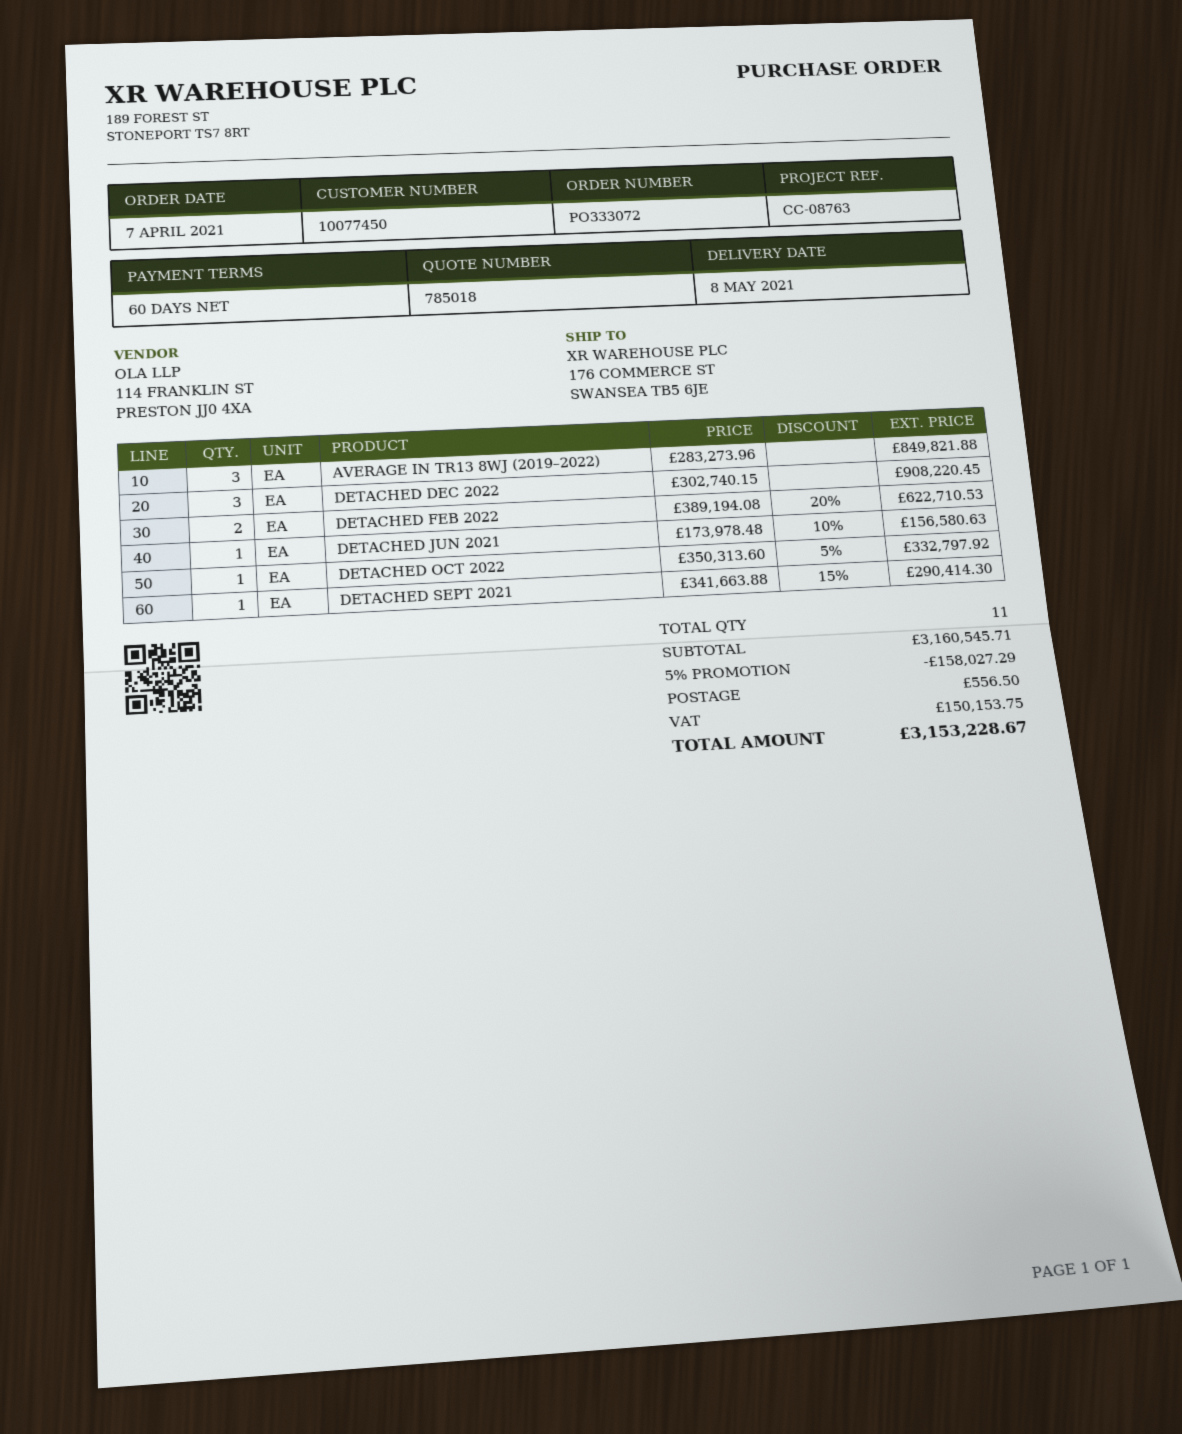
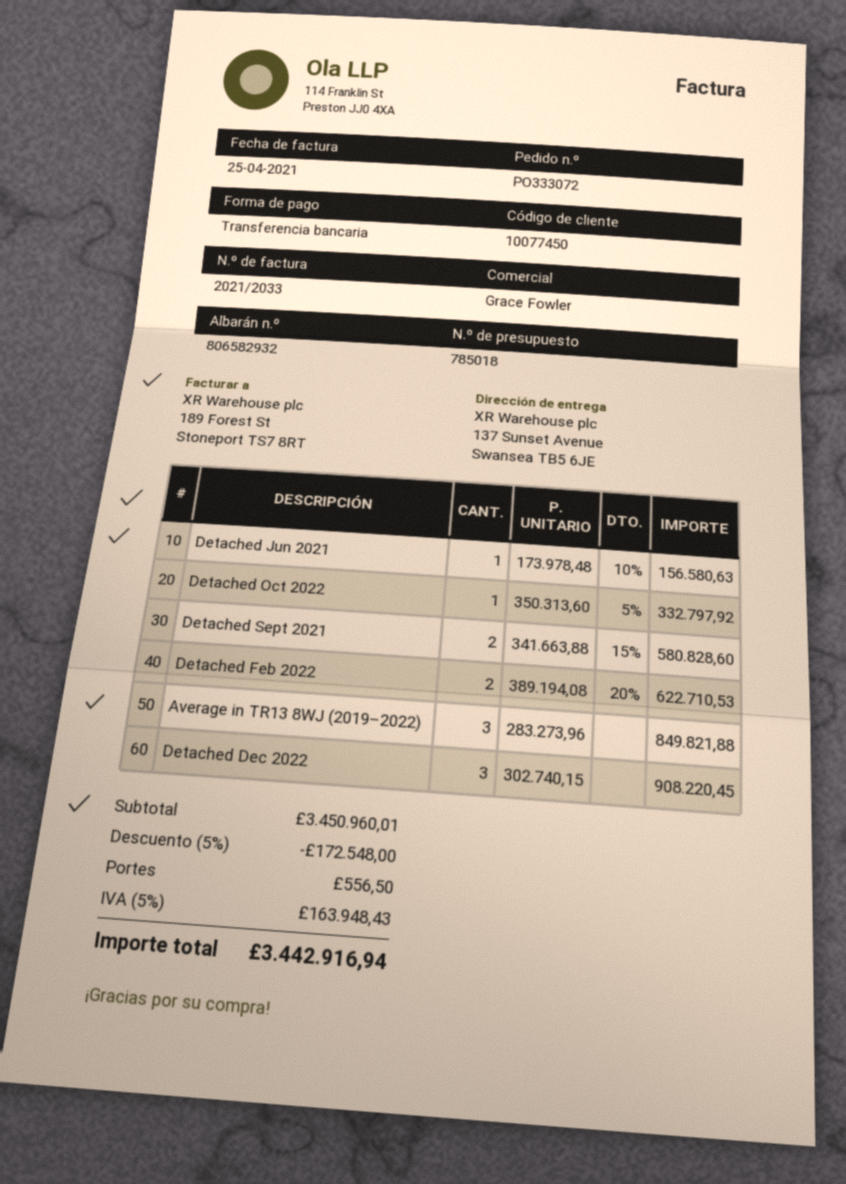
ship to: 176 COMMERCE ST, SWANSEA TB5 6JE -> 137 Sunset Avenue, Swansea TB5 6JE
DETACHED SEPT 2021: 1 x 341663.88 - 15% = 290414.30 -> 2 x 341663.88 - 15% = 580828.60
subtotal: 3160545.71 -> 3450960.01
discount: 5% = 158027.29 -> 5% = 172548.00
tax: 150153.75 -> 163948.43
total: 3153228.67 -> 3442916.94

